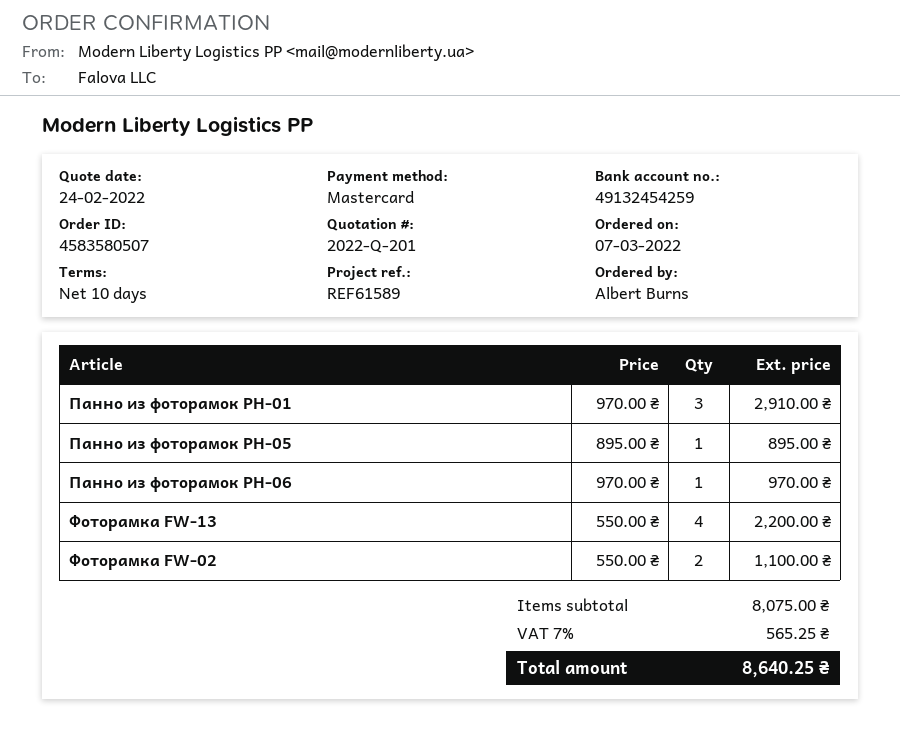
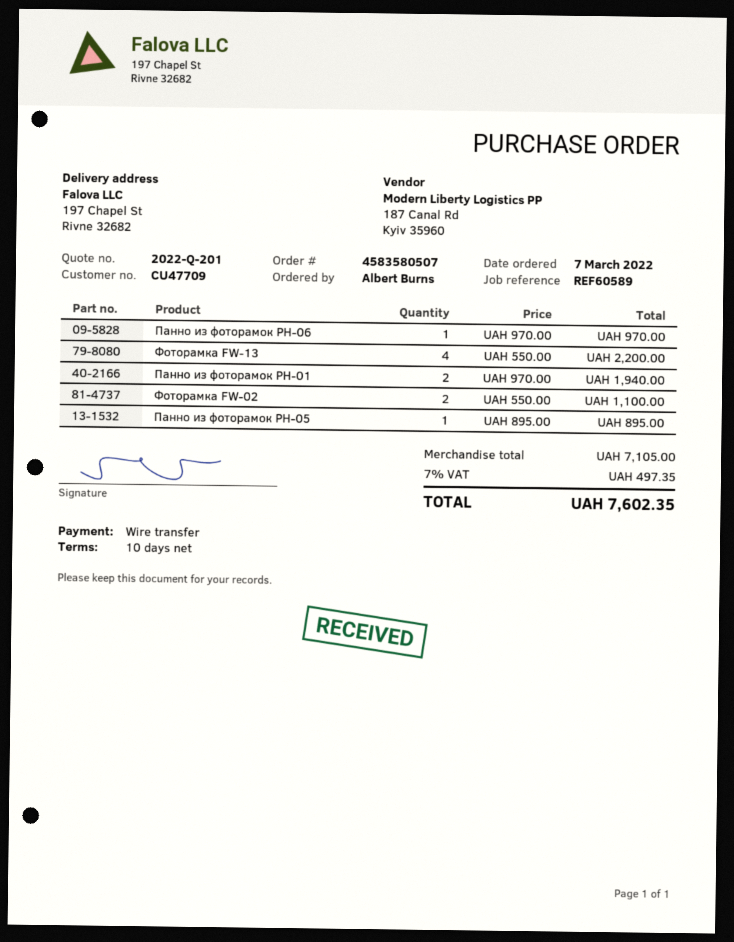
reference: REF61589 -> REF60589
payment method: Mastercard -> bank transfer
Панно из фоторамок PH-01: 3 x 970.00 = 2910.00 -> 2 x 970.00 = 1940.00
subtotal: 8075.00 -> 7105.00
tax: 7% = 565.25 -> 7% = 497.35
total: 8640.25 -> 7602.35

